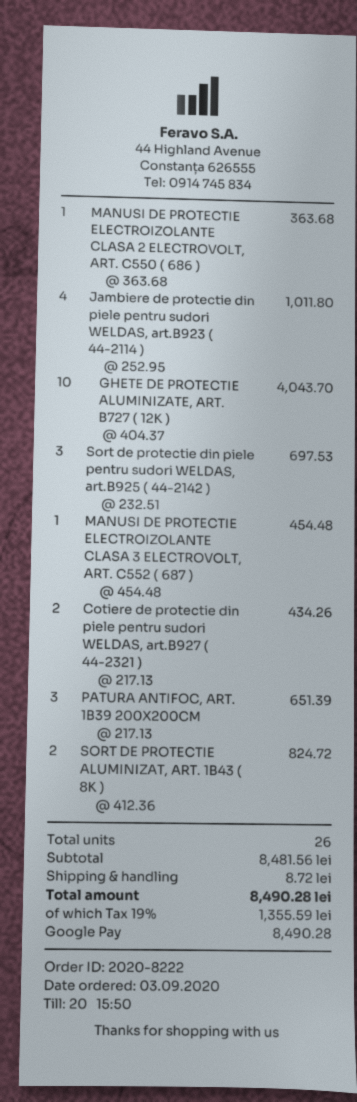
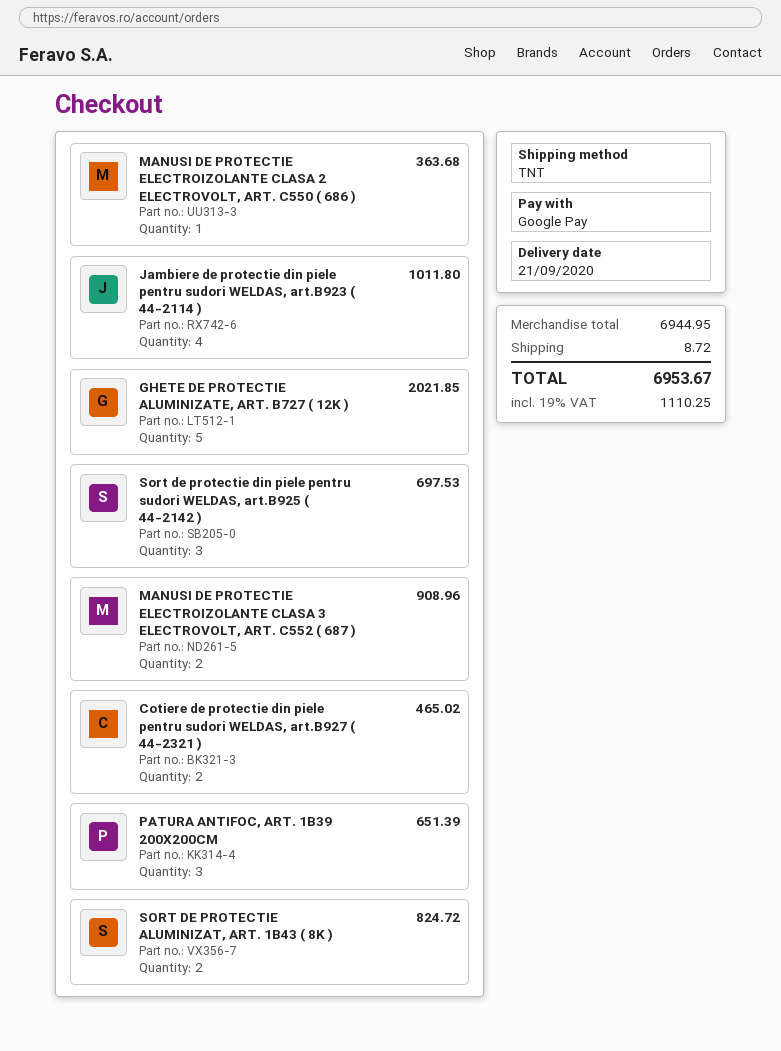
GHETE DE PROTECTIE ALUMINIZATE, ART. B727 ( 12K ): 10 for 4043.70 -> 5 for 2021.85
MANUSI DE PROTECTIE ELECTROIZOLANTE CLASA 3 ELECTROVOLT, ART. C552 ( 687 ): 1 for 454.48 -> 2 for 908.96
Cotiere de protectie din piele pentru sudori WELDAS, art.B927 ( 44-2321 ): 2 for 434.26 -> 2 for 465.02
subtotal: 8481.56 -> 6944.95
tax: 19% = 1355.59 -> 19% = 1110.25
total: 8490.28 -> 6953.67

